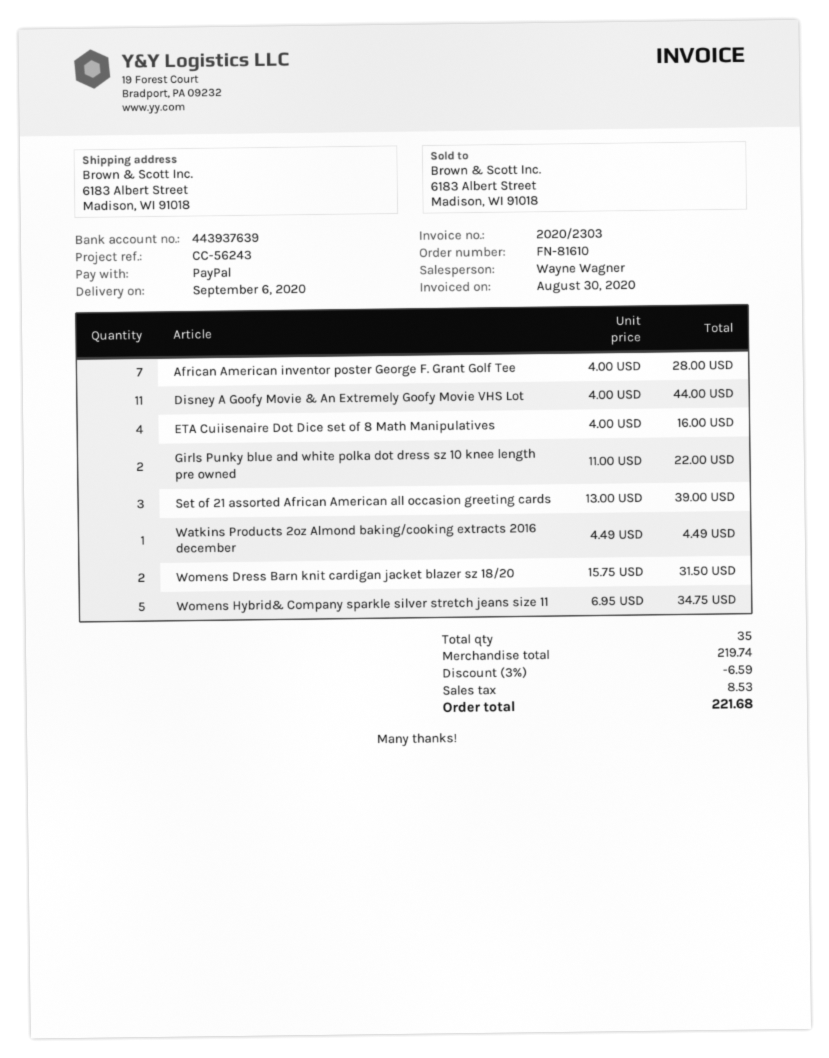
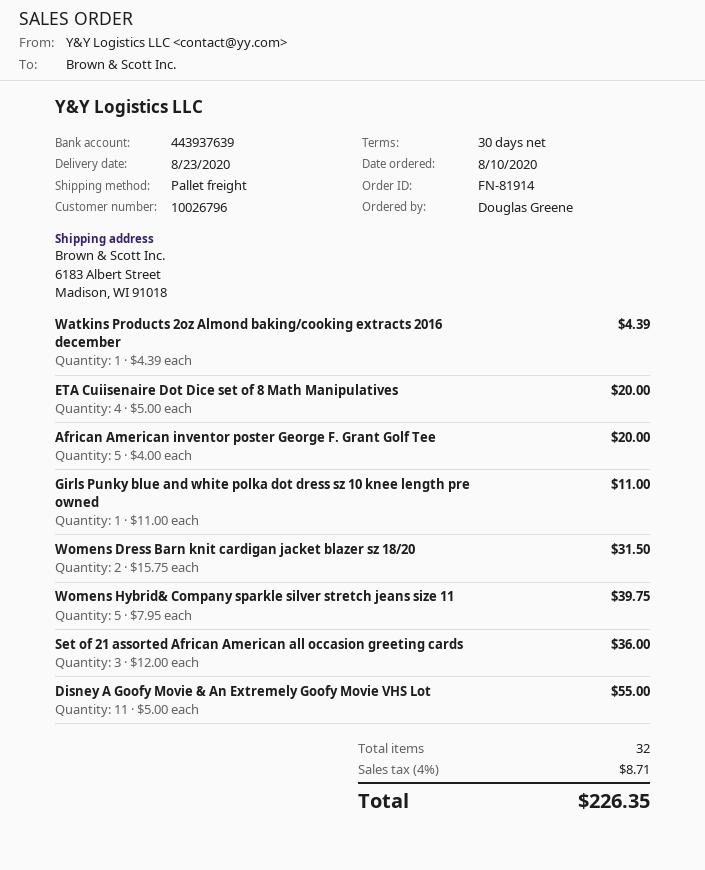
order number: FN-81610 -> FN-81914
delivery date: 2020-09-06 -> 2020-08-23
African American inventor poster George F. Grant Golf Tee: 7 x 4.00 = 28.00 -> 5 x 4.00 = 20.00
Disney A Goofy Movie & An Extremely Goofy Movie VHS Lot: 11 x 4.00 = 44.00 -> 11 x 5.00 = 55.00
ETA Cuiisenaire Dot Dice set of 8 Math Manipulatives: 4 x 4.00 = 16.00 -> 4 x 5.00 = 20.00
Girls Punky blue and white polka dot dress sz 10 knee length pre owned: 2 x 11.00 = 22.00 -> 1 x 11.00 = 11.00
Set of 21 assorted African American all occasion greeting cards: 3 x 13.00 = 39.00 -> 3 x 12.00 = 36.00
Watkins Products 2oz Almond baking/cooking extracts 2016 december: 1 x 4.49 = 4.49 -> 1 x 4.39 = 4.39
Womens Hybrid& Company sparkle silver stretch jeans size 11: 5 x 6.95 = 34.75 -> 5 x 7.95 = 39.75
total quantity: 35 -> 32
discount: 3% = 6.59 -> none
tax: 8.53 -> 8.71
total: 221.68 -> 226.35

